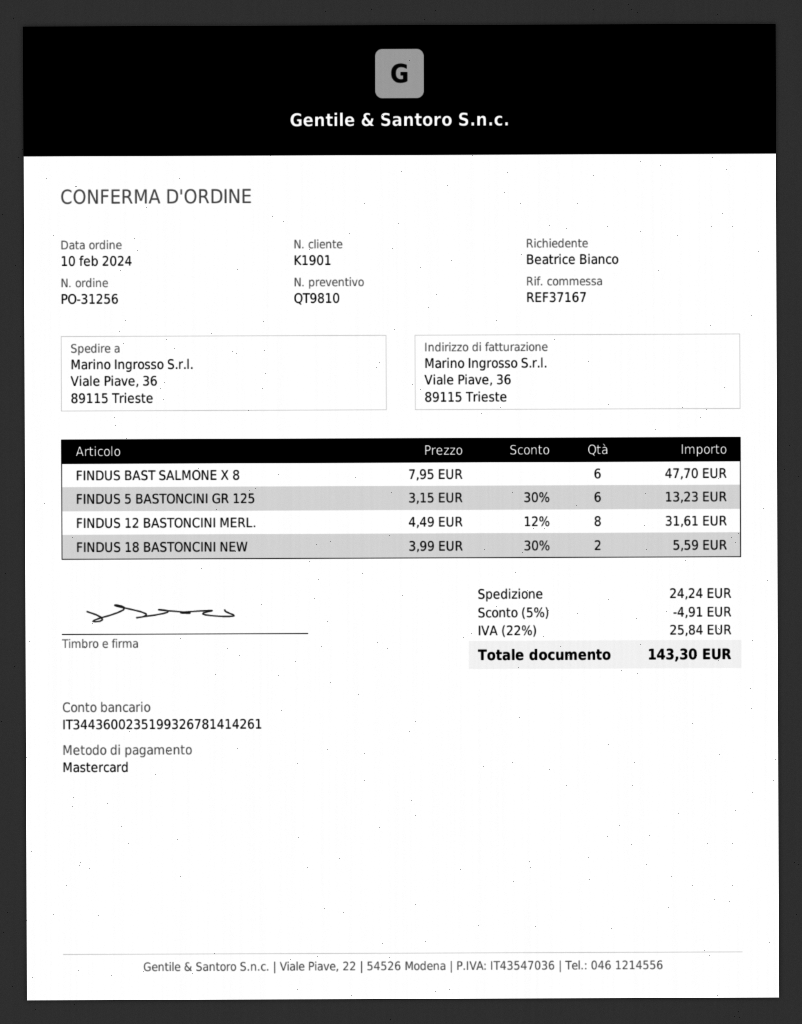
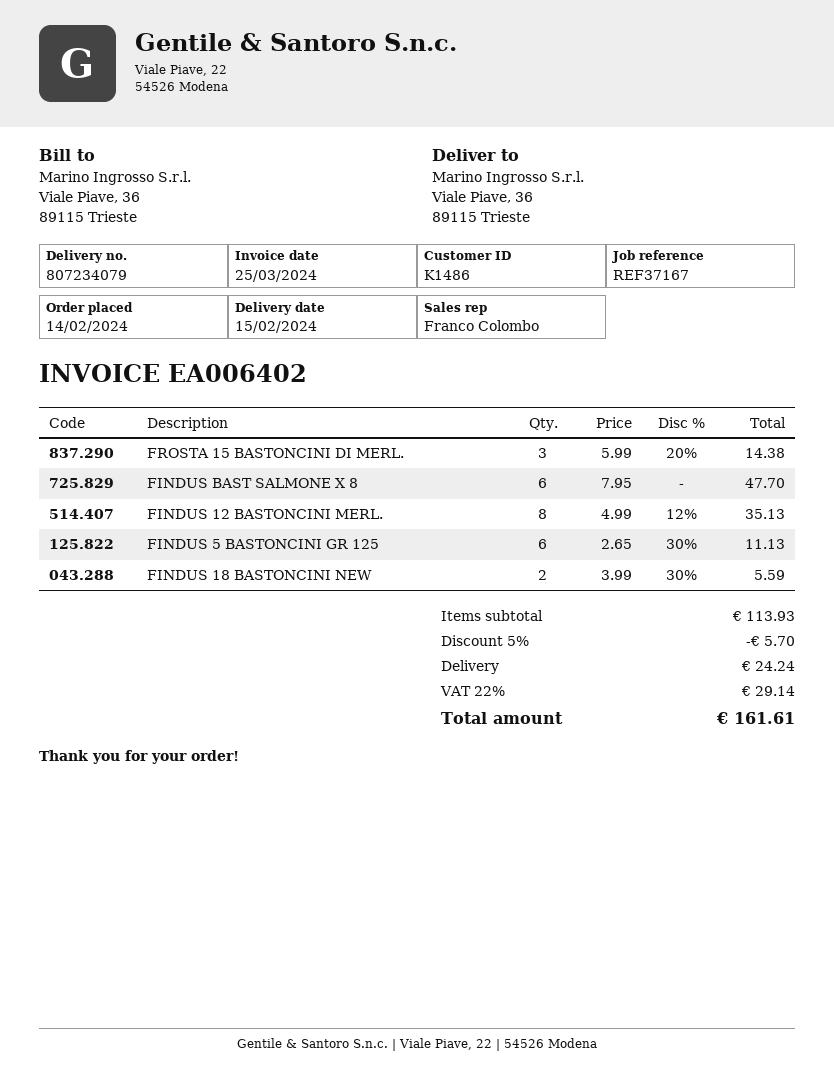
order date: 2024-02-10 -> 2024-02-14
customer number: K1901 -> K1486
FINDUS 5 BASTONCINI GR 125: 6 x 3.15 - 30% = 13.23 -> 6 x 2.65 - 30% = 11.13
FINDUS 12 BASTONCINI MERL.: 8 x 4.49 - 12% = 31.61 -> 8 x 4.99 - 12% = 35.13
FROSTA 15 BASTONCINI DI MERL.: none -> 3 x 5.99 - 20% = 14.38
discount: 5% = 4.91 -> 5% = 5.70
tax: 22% = 25.84 -> 22% = 29.14
total: 143.30 -> 161.61

